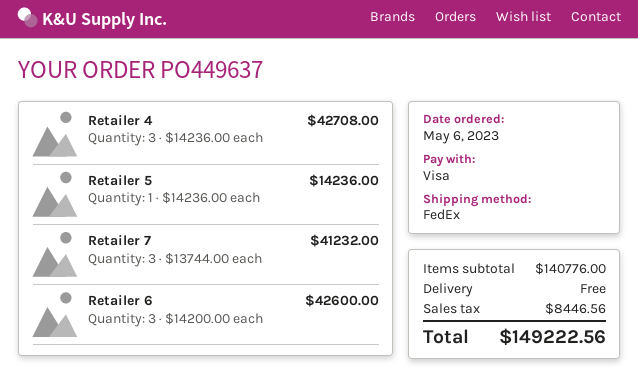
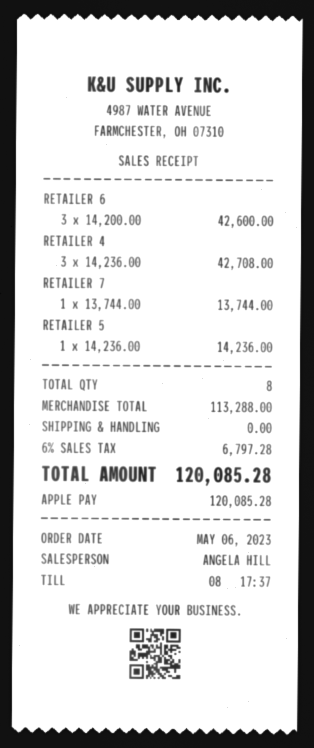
payment method: Visa -> Apple Pay
Retailer 7: 3 x 13744.00 = 41232.00 -> 1 x 13744.00 = 13744.00
subtotal: 140776.00 -> 113288.00
tax: 8446.56 -> 6797.28
total: 149222.56 -> 120085.28

